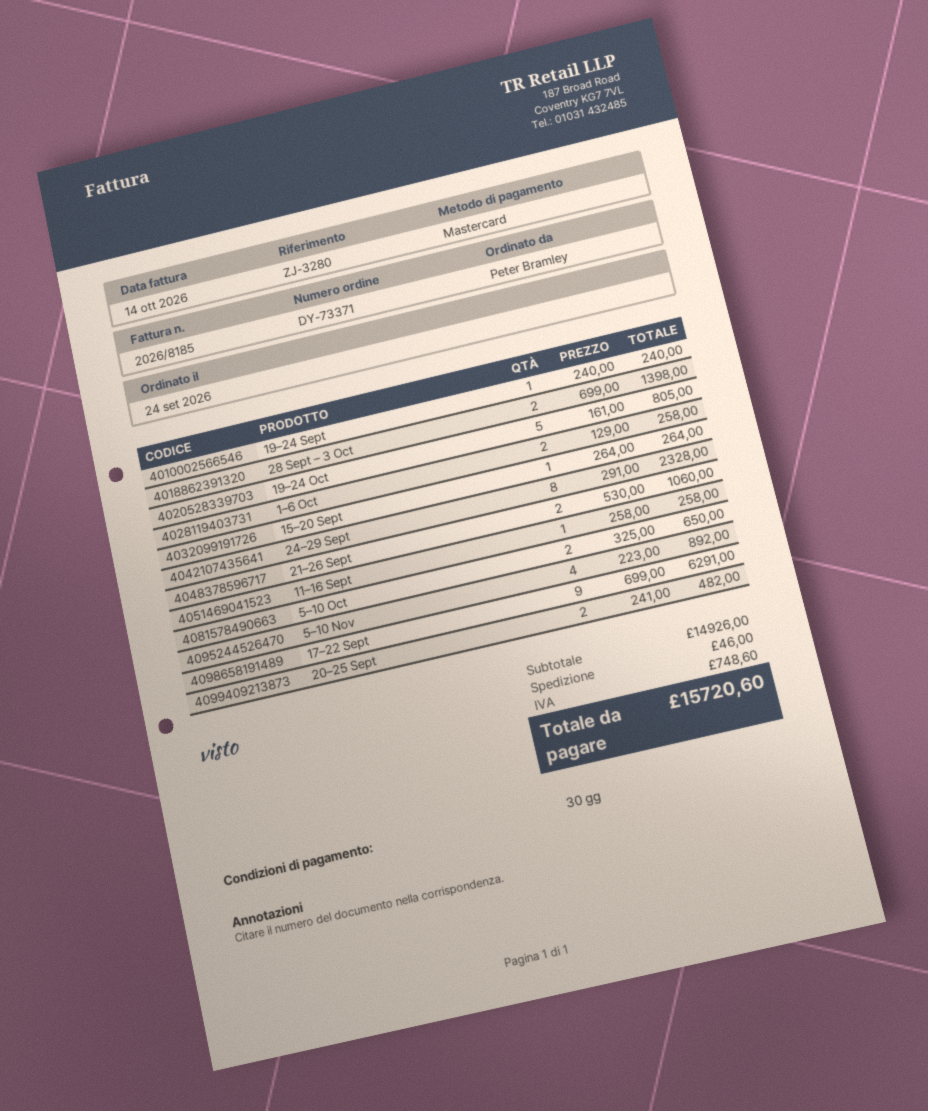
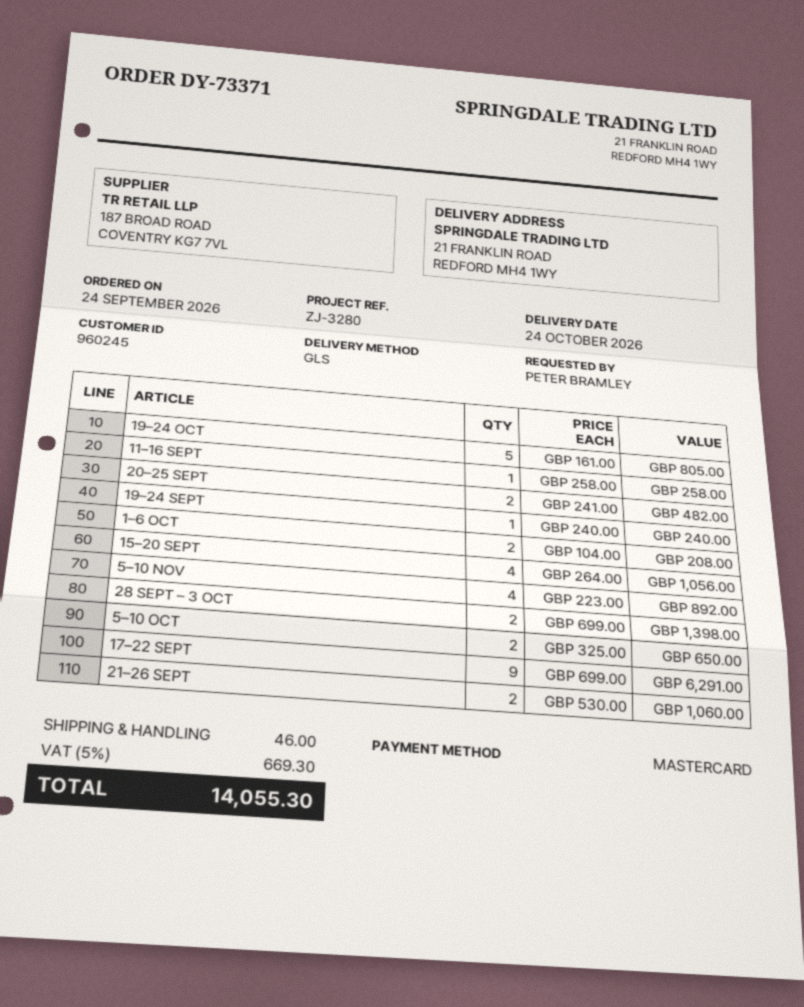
1–6 Oct: 2 x 129.00 = 258.00 -> 2 x 104.00 = 208.00
15–20 Sept: 1 x 264.00 = 264.00 -> 4 x 264.00 = 1056.00
24–29 Sept: 8 x 291.00 = 2328.00 -> none
tax: 748.60 -> 669.30
total: 15720.60 -> 14055.30

